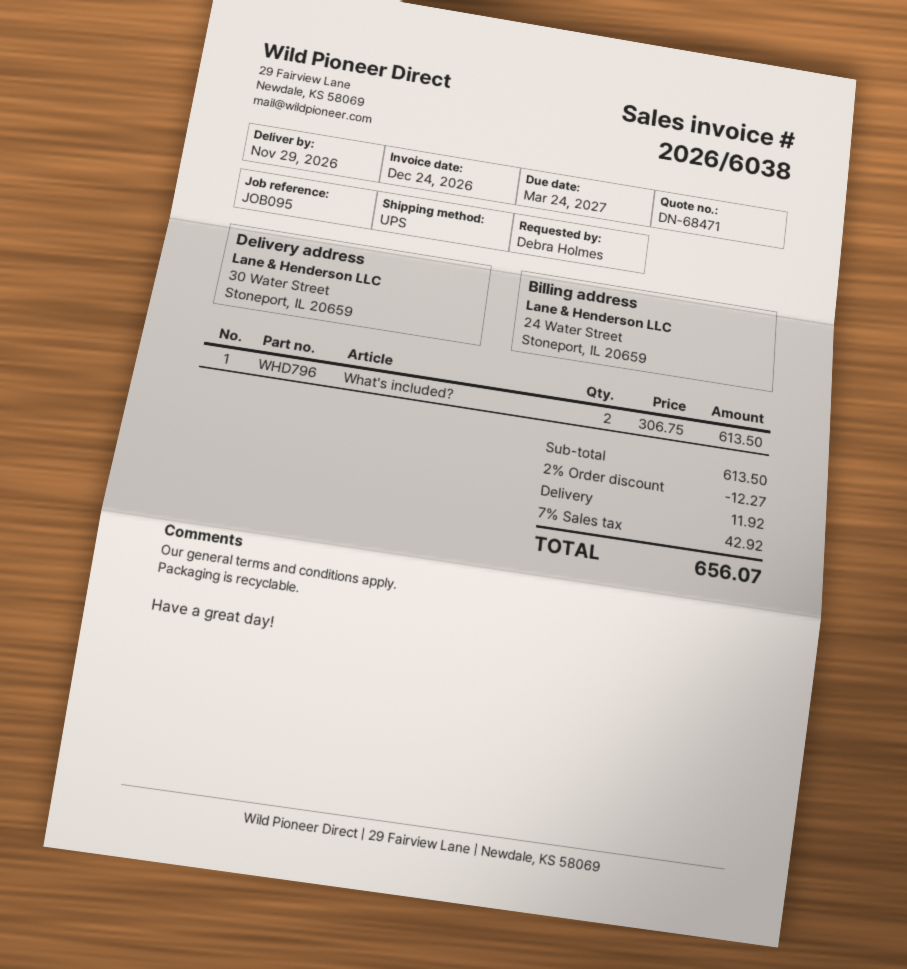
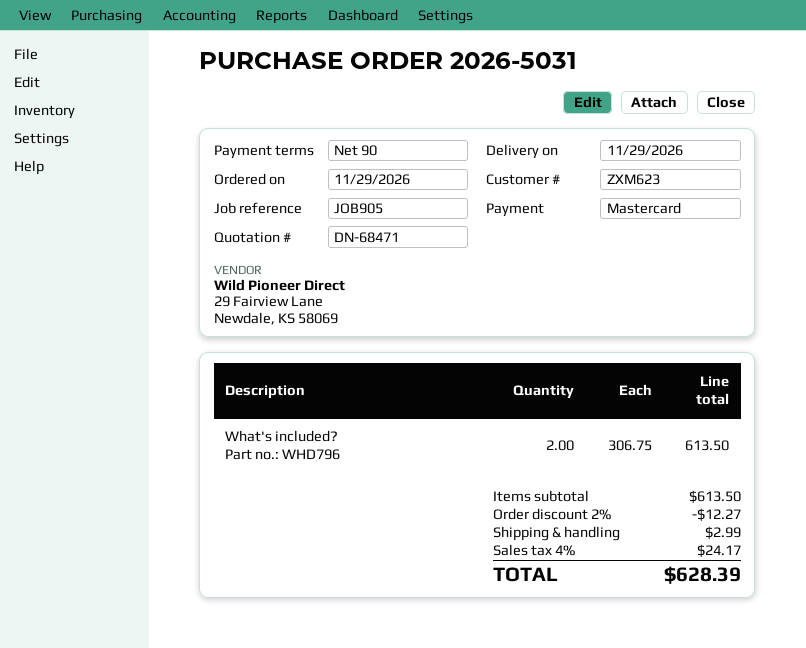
reference: JOB095 -> JOB905
shipping: 11.92 -> 2.99
tax: 7% = 42.92 -> 4% = 24.17
total: 656.07 -> 628.39

